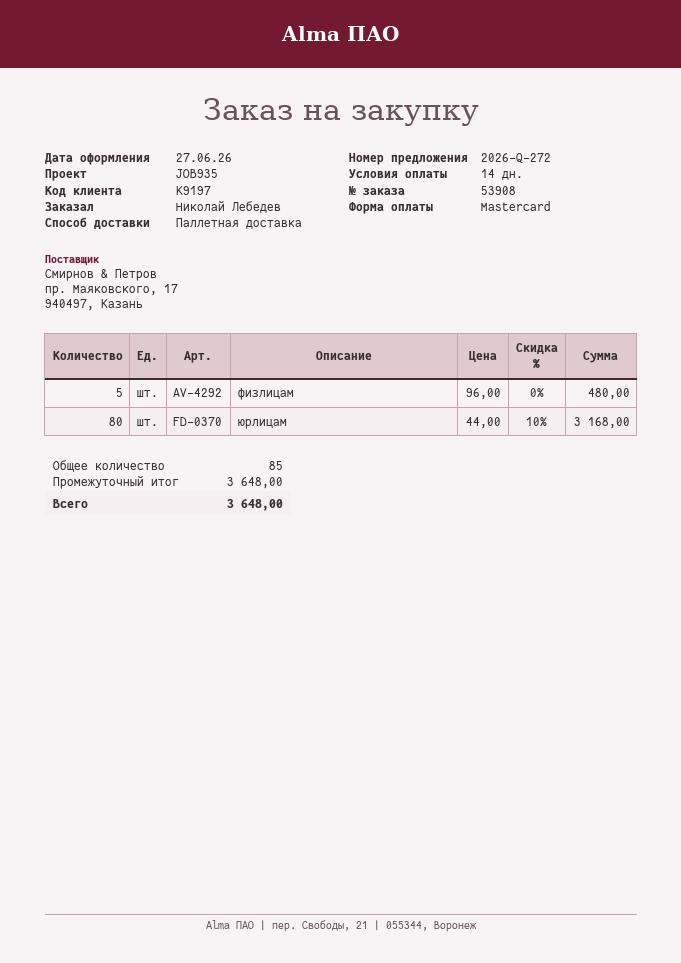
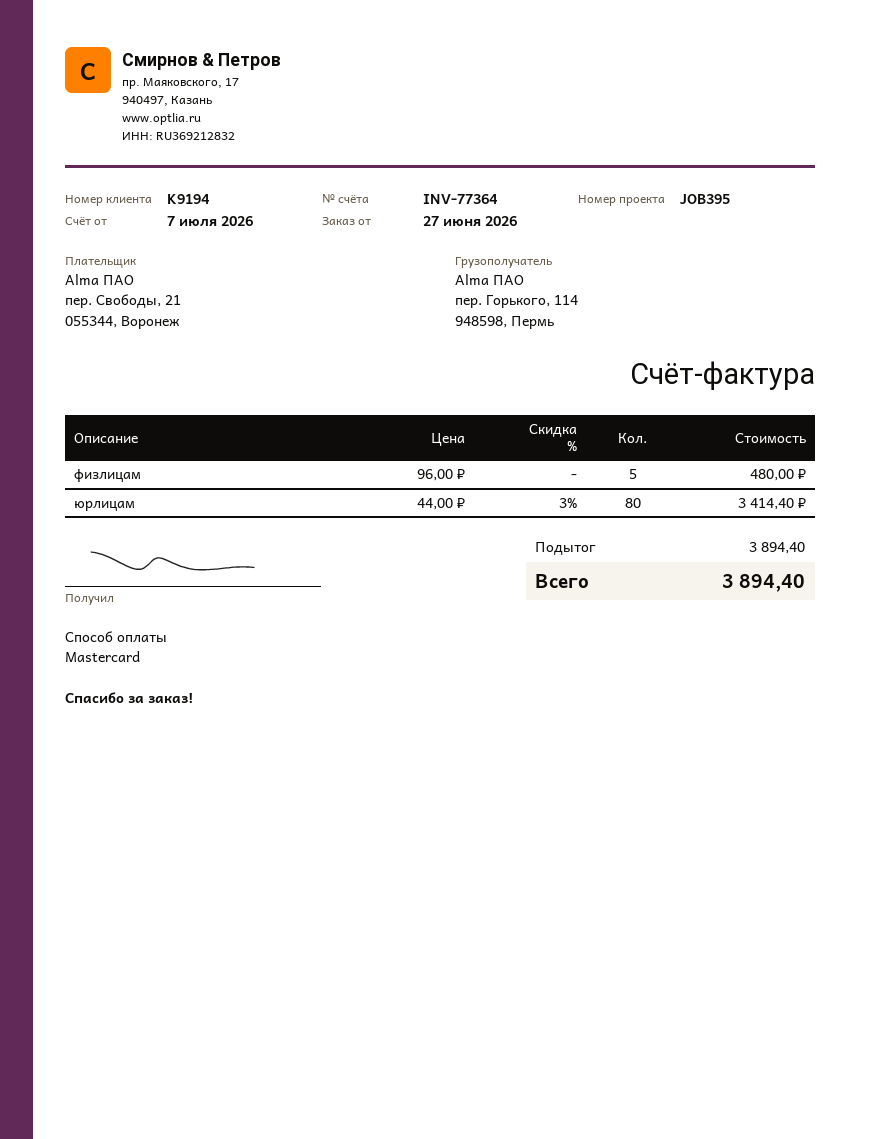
customer number: K9197 -> K9194
reference: JOB935 -> JOB395
юрлицам: 80 x 44.00 - 10% = 3168.00 -> 80 x 44.00 - 3% = 3414.40
subtotal: 3648.00 -> 3894.40
total: 3648.00 -> 3894.40

